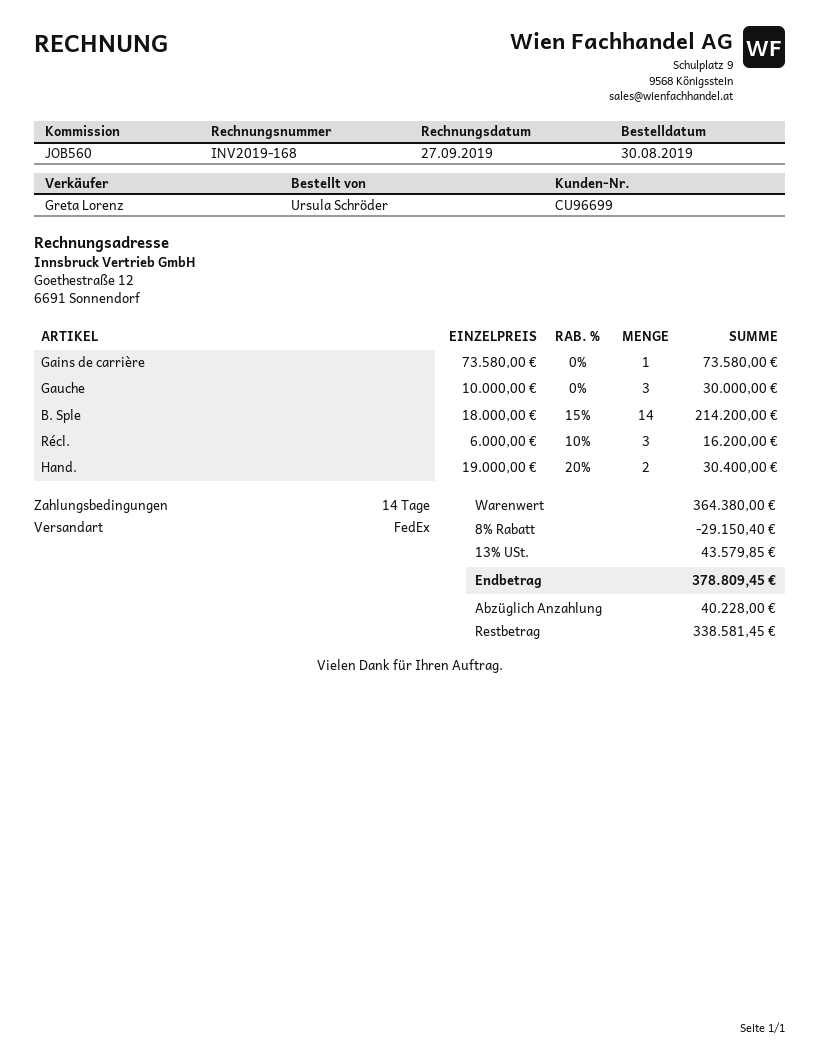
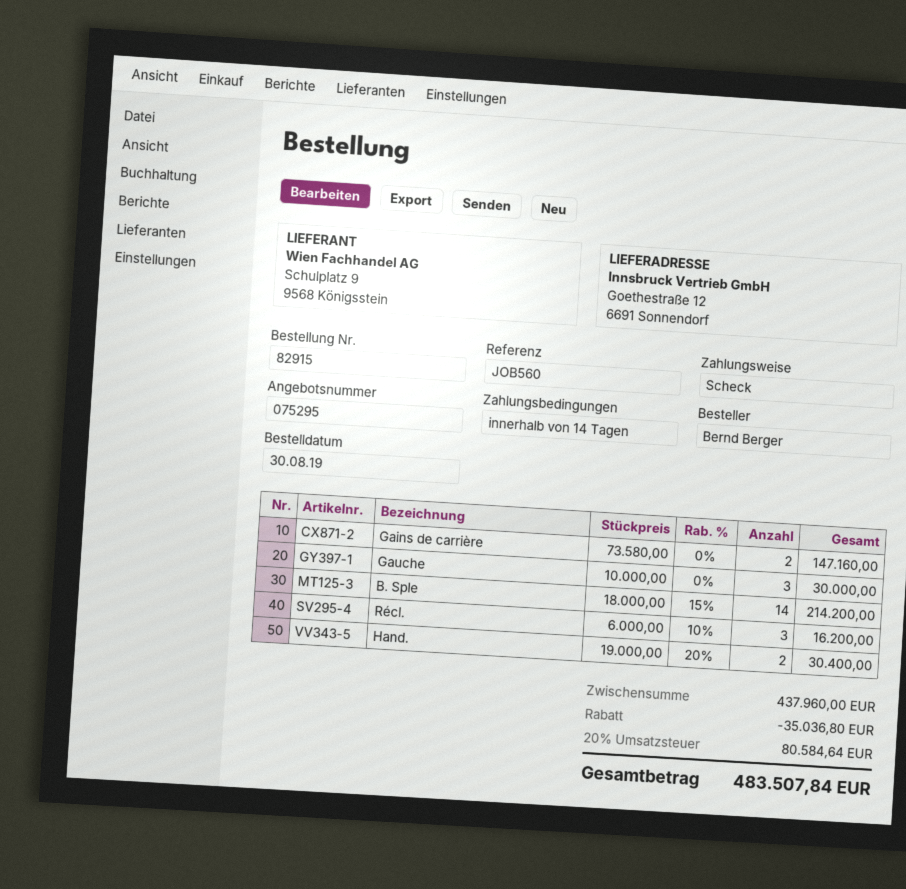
ordered by: Ursula Schröder -> Bernd Berger
Gains de carrière: 1 x 73580.00 = 73580.00 -> 2 x 73580.00 = 147160.00
subtotal: 364380.00 -> 437960.00
discount: 29150.40 -> 35036.80
tax: 13% = 43579.85 -> 20% = 80584.64
total: 378809.45 -> 483507.84

